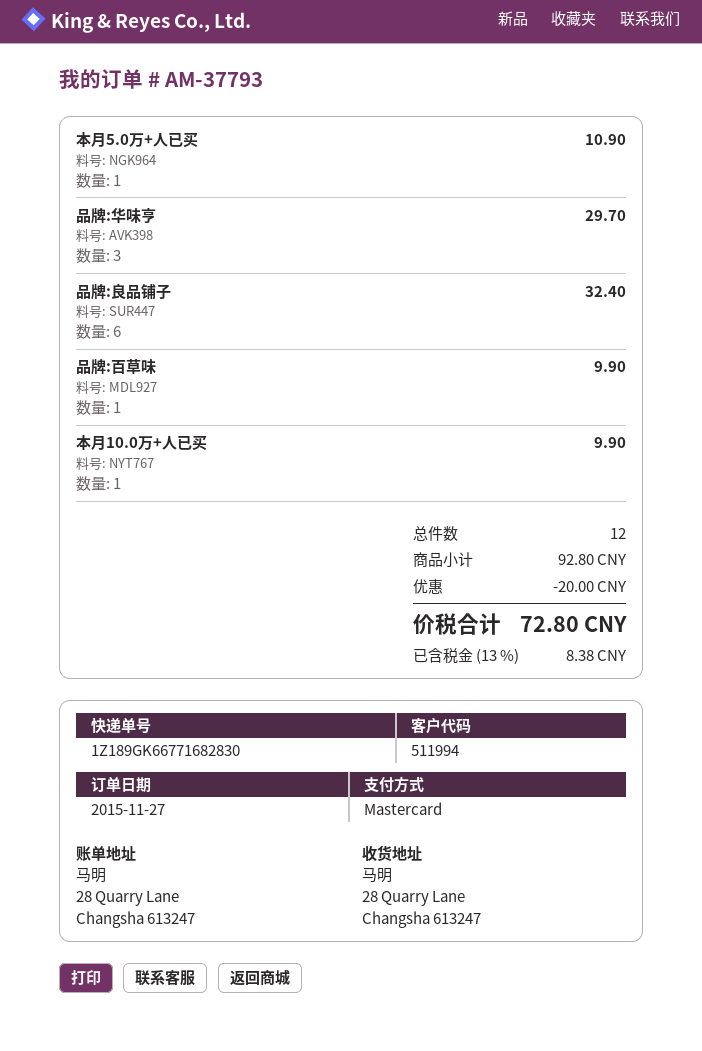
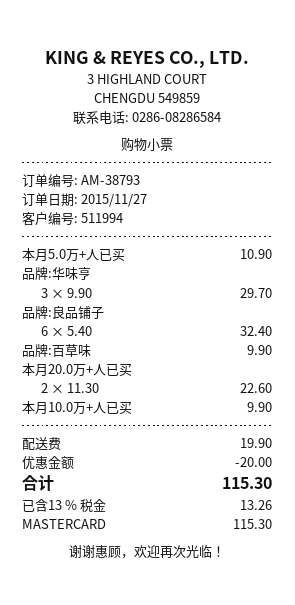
order number: AM-37793 -> AM-38793
本月20.0万+人已买: none -> 2 for 22.60
shipping: none -> 19.90
tax: 13% = 8.38 -> 13% = 13.26
total: 72.80 -> 115.30

